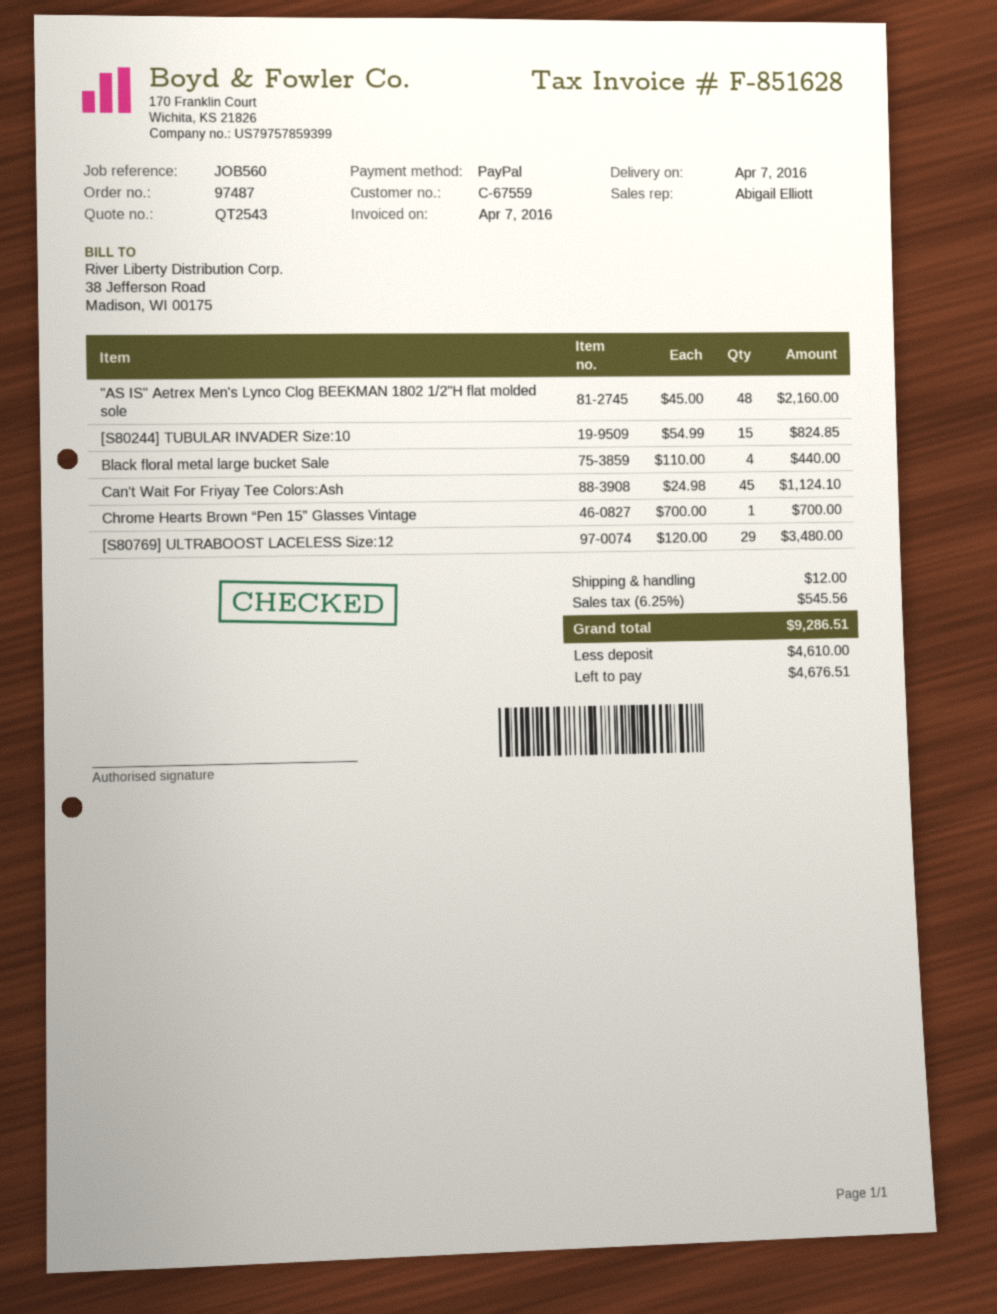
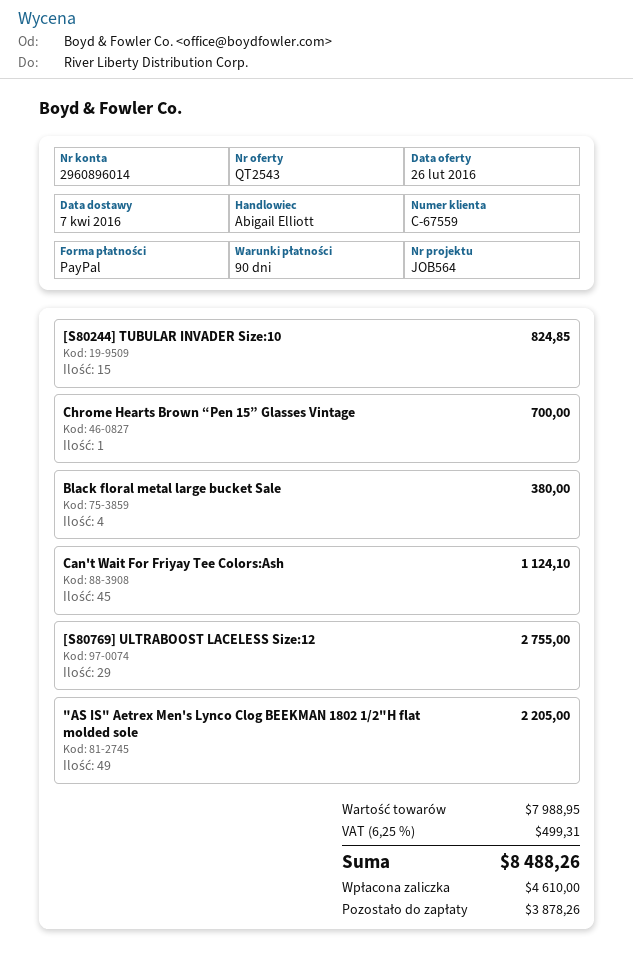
reference: JOB560 -> JOB564
"AS IS" Aetrex Men's Lynco Clog BEEKMAN 1802 1/2"H flat molded sole: 48 for 2160.00 -> 49 for 2205.00
Black floral metal large bucket Sale: 4 for 440.00 -> 4 for 380.00
[S80769] ULTRABOOST LACELESS Size:12: 29 for 3480.00 -> 29 for 2755.00
shipping: 12.00 -> none
tax: 6.25% = 545.56 -> 6.25% = 499.31
total: 9286.51 -> 8488.26
balance: 4676.51 -> 3878.26

